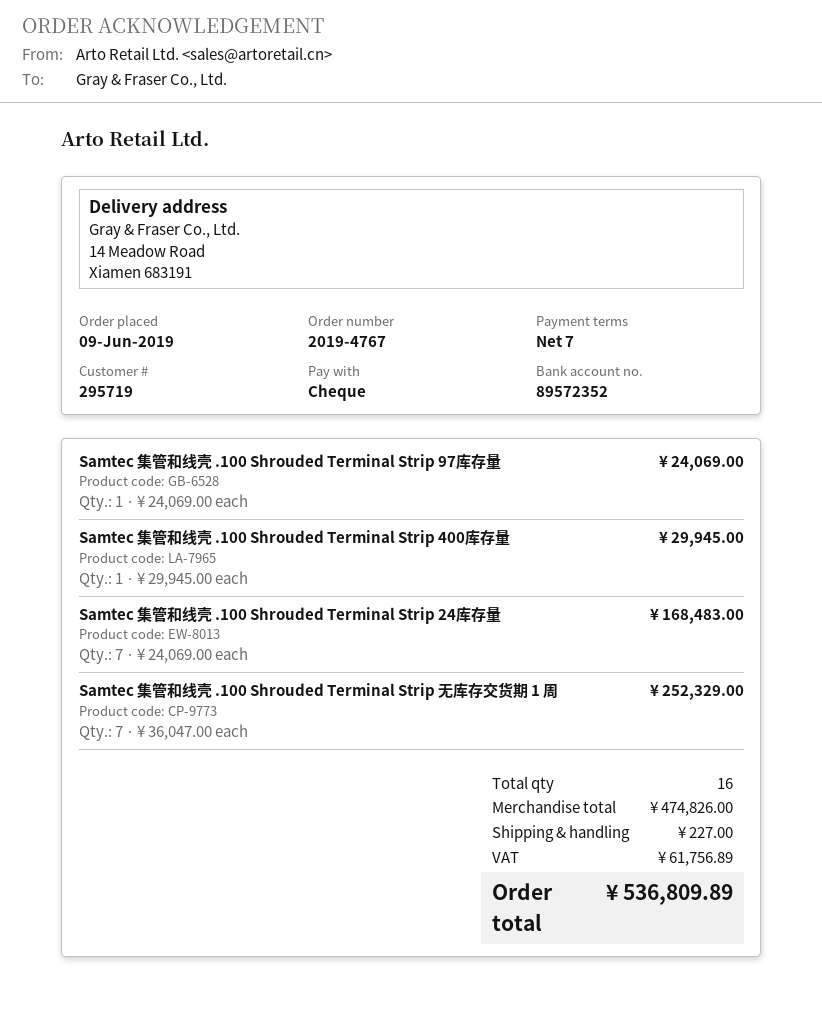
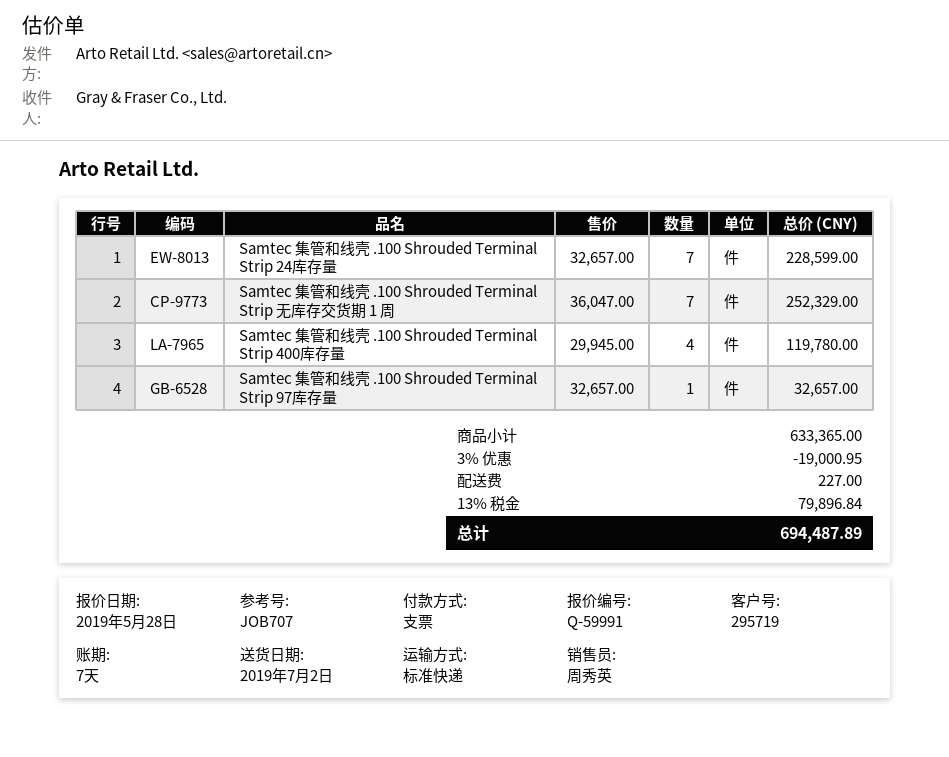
Samtec 集管和线壳 .100 Shrouded Terminal Strip 97库存量: 1 x 24069.00 = 24069.00 -> 1 x 32657.00 = 32657.00
Samtec 集管和线壳 .100 Shrouded Terminal Strip 400库存量: 1 x 29945.00 = 29945.00 -> 4 x 29945.00 = 119780.00
Samtec 集管和线壳 .100 Shrouded Terminal Strip 24库存量: 7 x 24069.00 = 168483.00 -> 7 x 32657.00 = 228599.00
subtotal: 474826.00 -> 633365.00
discount: none -> 3% = 19000.95
tax: 61756.89 -> 79896.84
total: 536809.89 -> 694487.89

